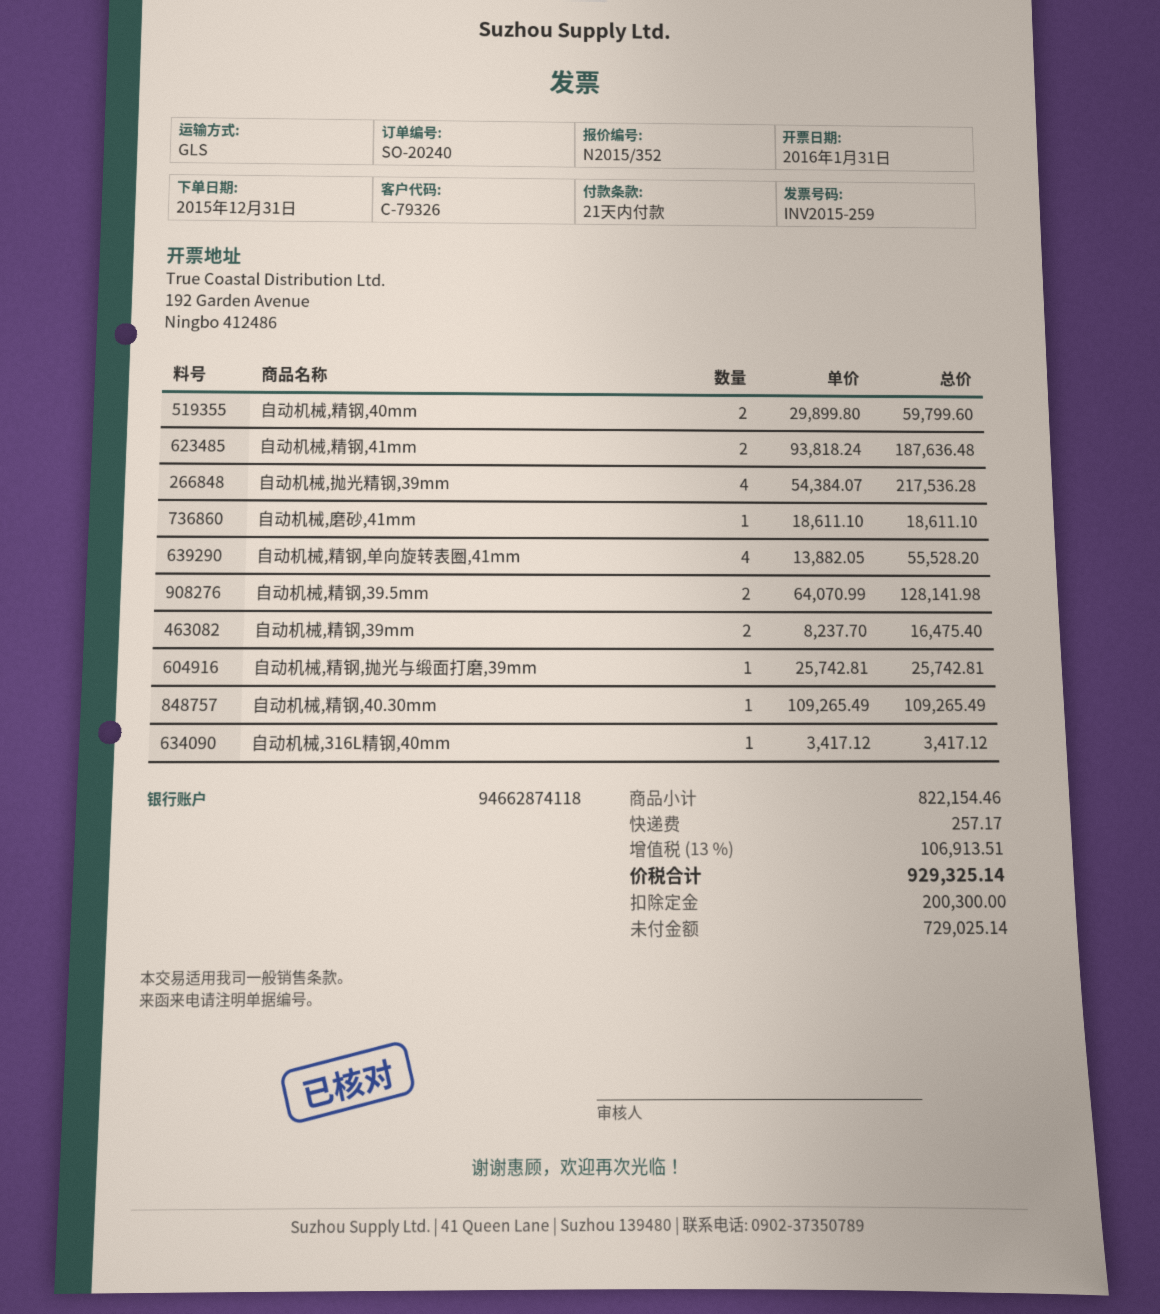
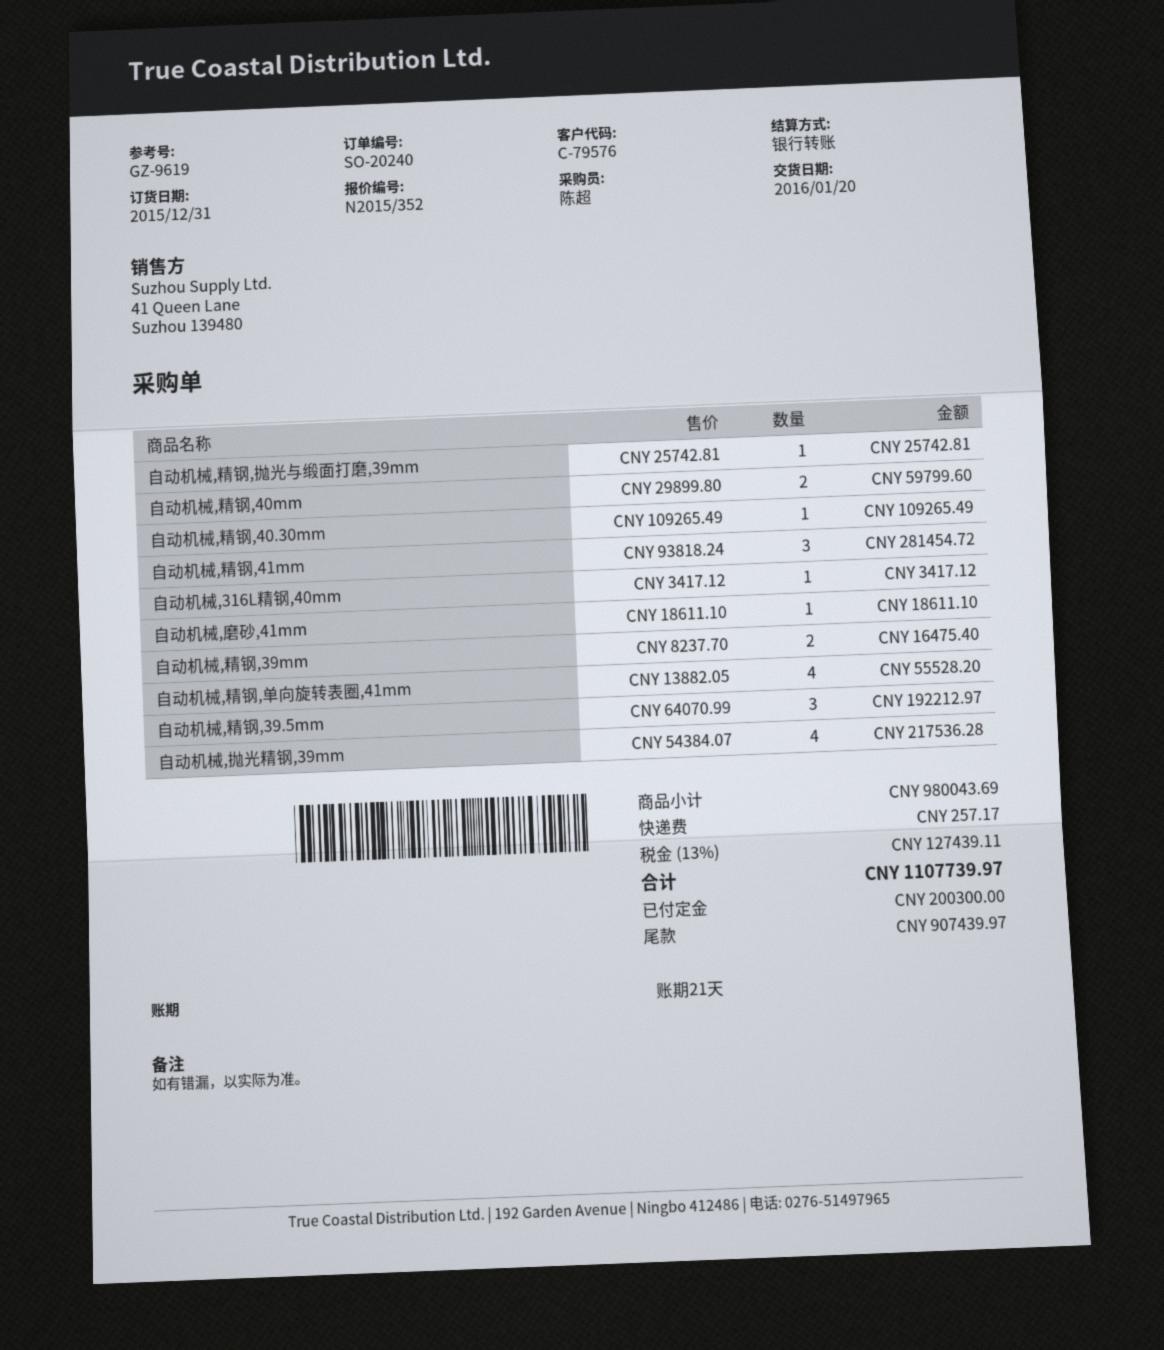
customer number: C-79326 -> C-79576
自动机械,精钢,41mm: 2 x 93818.24 = 187636.48 -> 3 x 93818.24 = 281454.72
自动机械,精钢,39.5mm: 2 x 64070.99 = 128141.98 -> 3 x 64070.99 = 192212.97
subtotal: 822154.46 -> 980043.69
tax: 13% = 106913.51 -> 13% = 127439.11
total: 929325.14 -> 1107739.97
balance: 729025.14 -> 907439.97

